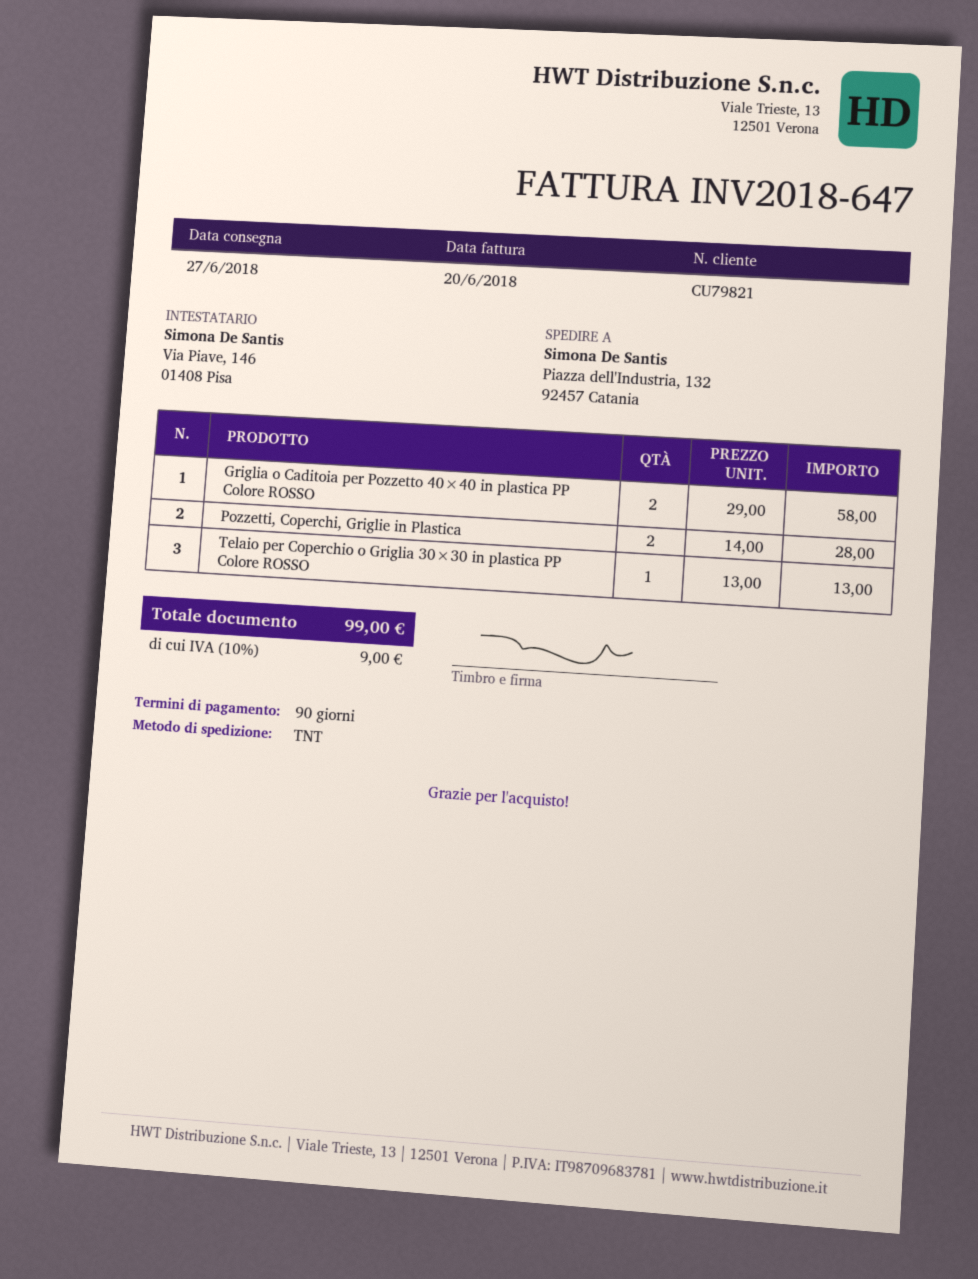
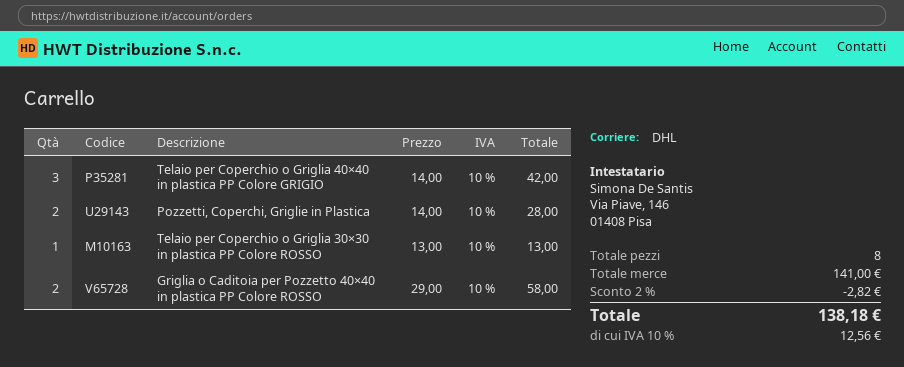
shipping method: TNT -> DHL
Telaio per Coperchio o Griglia 40×40 in plastica PP Colore GRIGIO: none -> 3 x 14.00 = 42.00
discount: none -> 2% = 2.82
tax: 10% = 9.00 -> 10% = 12.56
total: 99.00 -> 138.18

